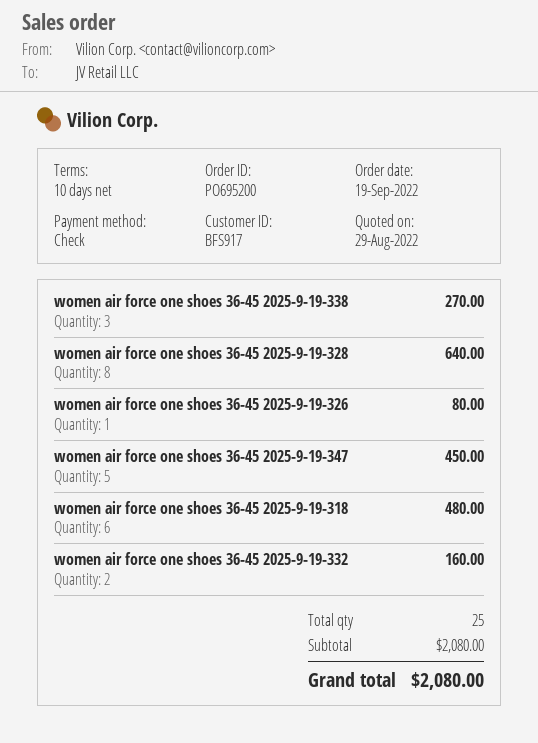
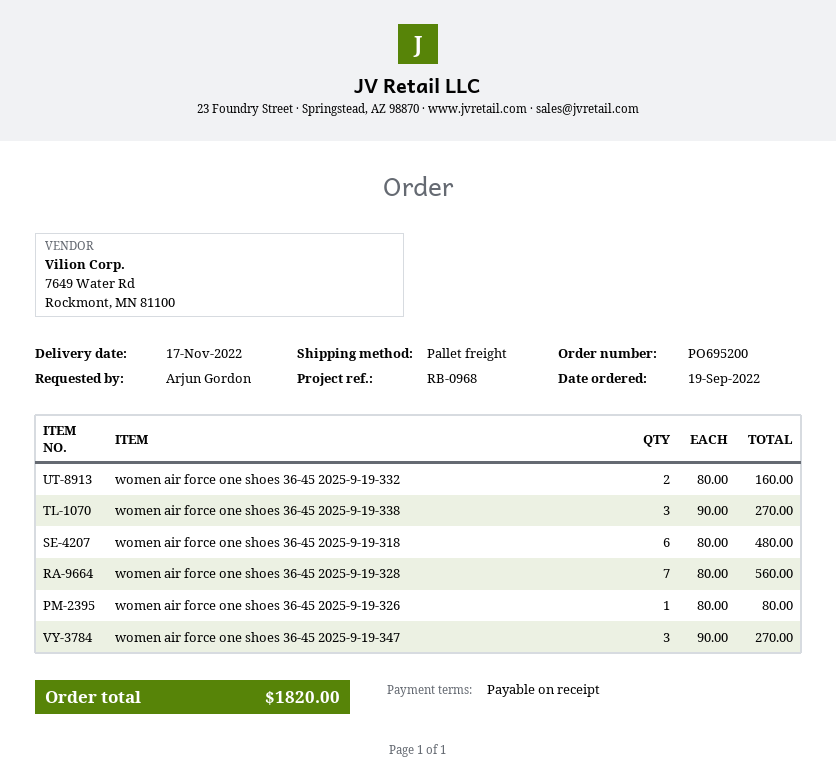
payment terms: 10 days -> on receipt
women air force one shoes 36-45 2025-9-19-328: 8 for 640.00 -> 7 for 560.00
women air force one shoes 36-45 2025-9-19-347: 5 for 450.00 -> 3 for 270.00
total: 2080.00 -> 1820.00

